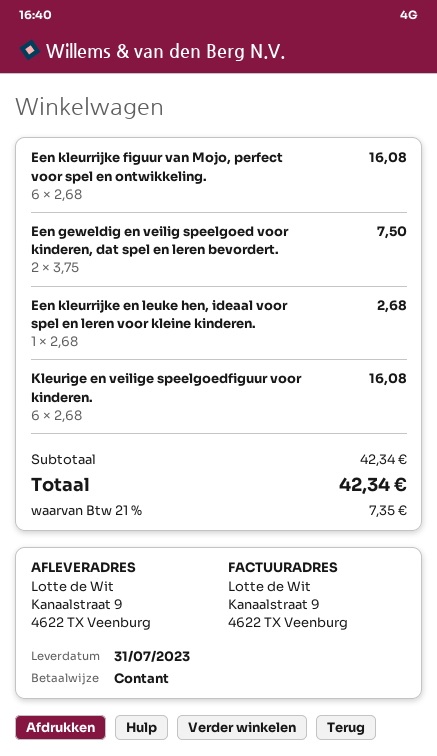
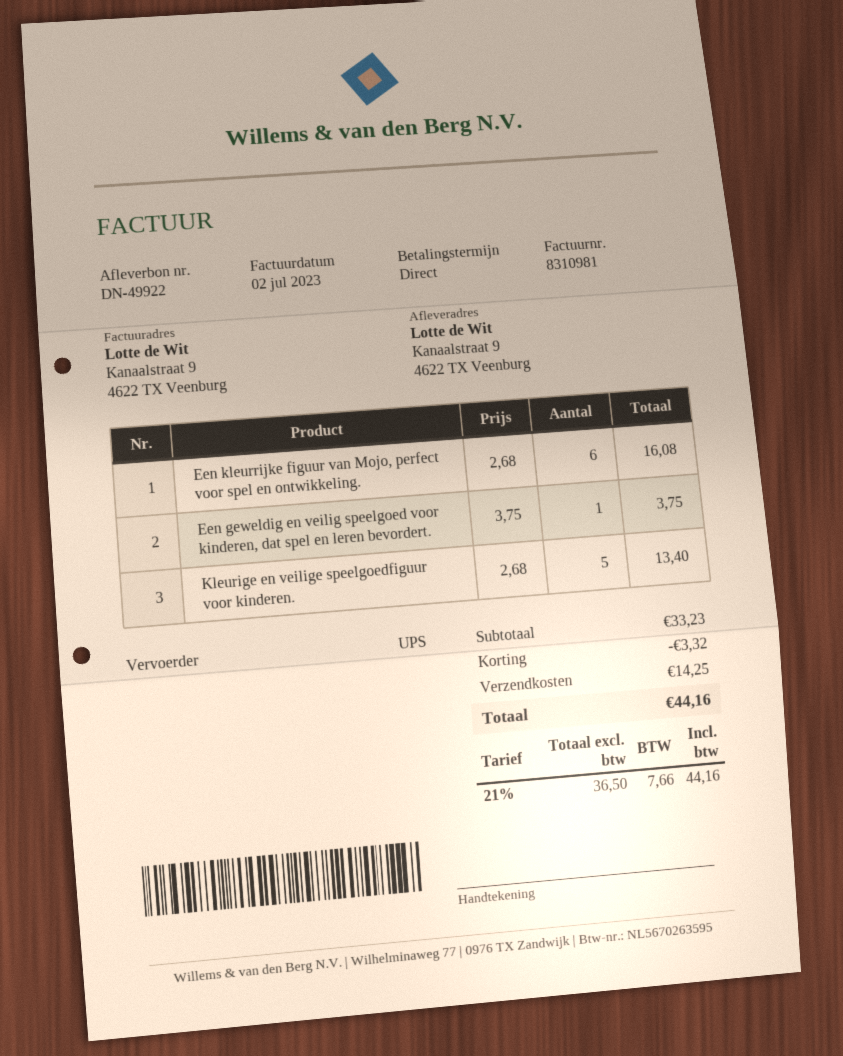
Een geweldig en veilig speelgoed voor kinderen, dat spel en leren bevordert.: 2 x 3.75 = 7.50 -> 1 x 3.75 = 3.75
Een kleurrijke en leuke hen, ideaal voor spel en leren voor kleine kinderen.: 1 x 2.68 = 2.68 -> none
Kleurige en veilige speelgoedfiguur voor kinderen.: 6 x 2.68 = 16.08 -> 5 x 2.68 = 13.40
subtotal: 42.34 -> 33.23
discount: none -> 3.32
shipping: none -> 14.25
tax: 21% = 7.35 -> 21% = 7.66
total: 42.34 -> 44.16

